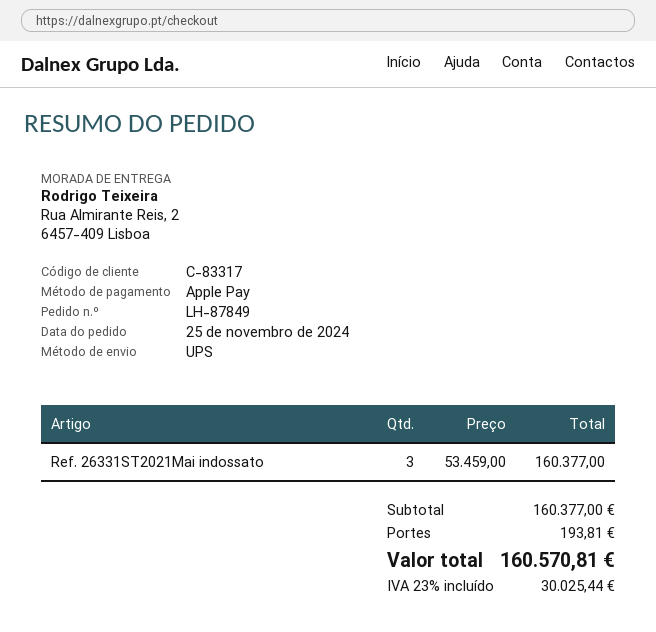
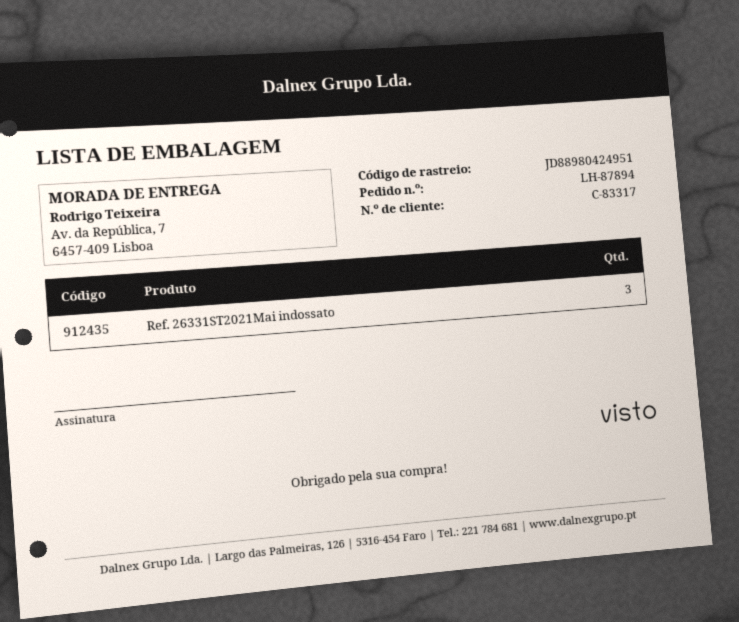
order number: LH-87849 -> LH-87894
ship to: Rua Almirante Reis, 2, 6457-409 Lisboa -> Av. da República, 7, 6457-409 Lisboa

